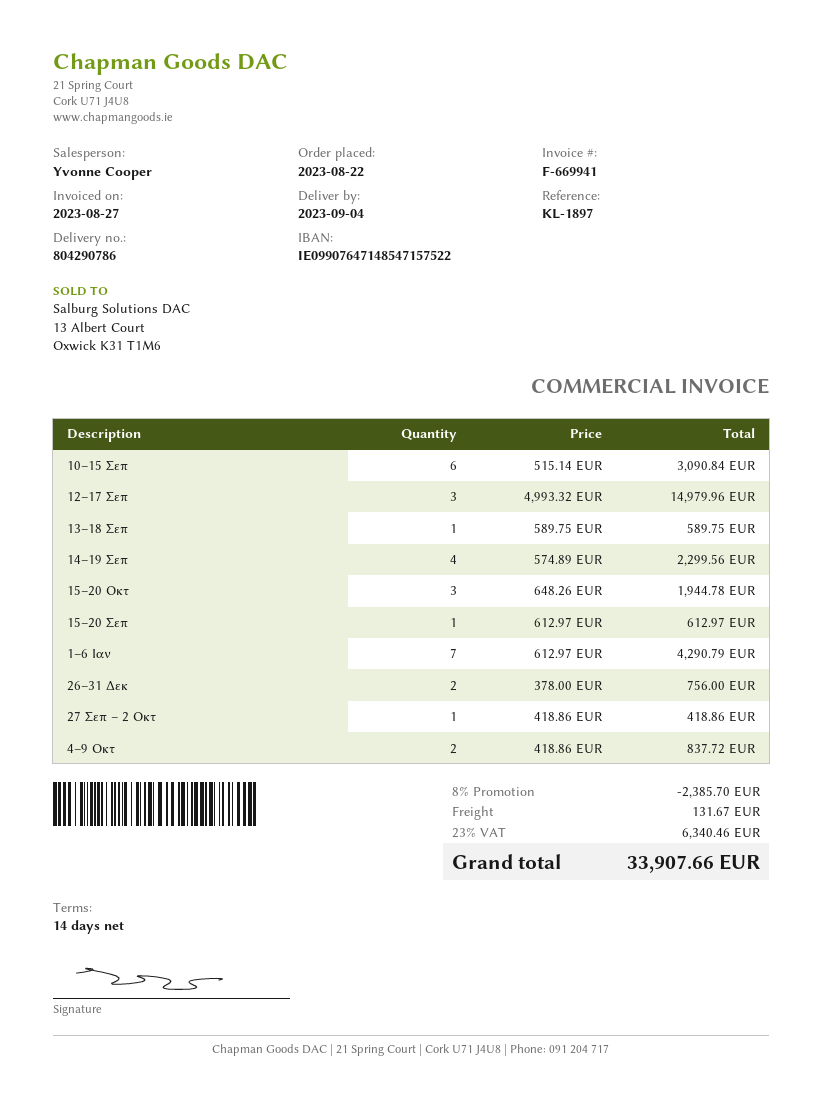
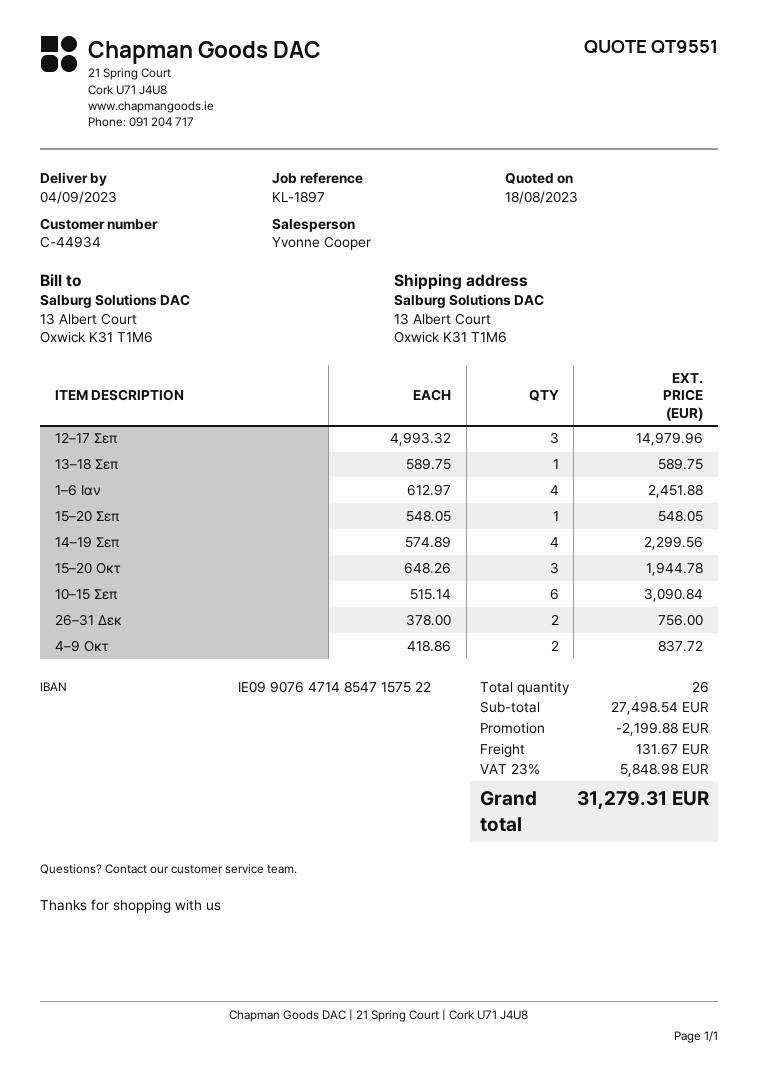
15–20 Σεπ: 1 x 612.97 = 612.97 -> 1 x 548.05 = 548.05
1–6 Ιαν: 7 x 612.97 = 4290.79 -> 4 x 612.97 = 2451.88
27 Σεπ – 2 Οκτ: 1 x 418.86 = 418.86 -> none
discount: 2385.70 -> 2199.88
tax: 23% = 6340.46 -> 23% = 5848.98
total: 33907.66 -> 31279.31

